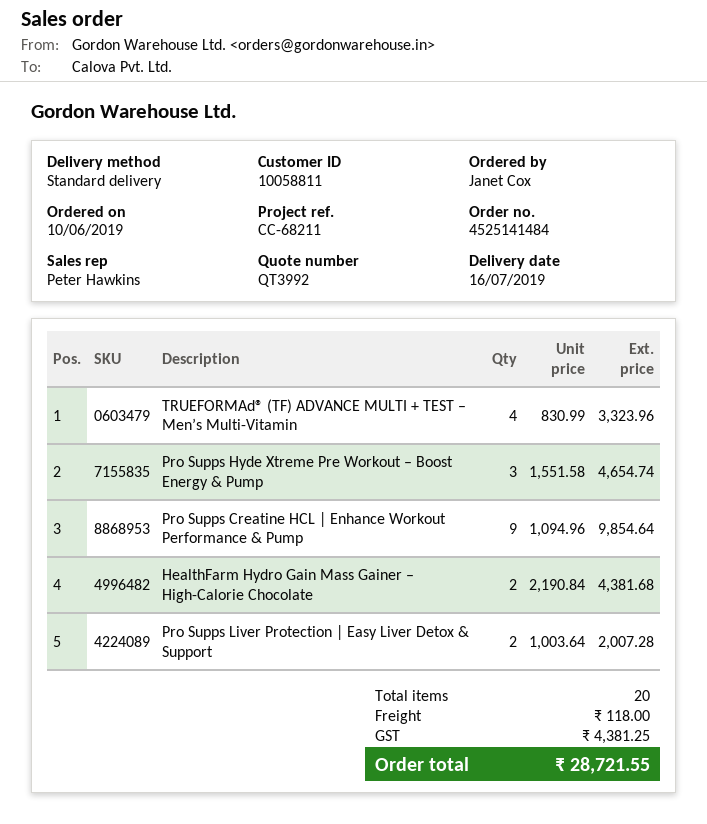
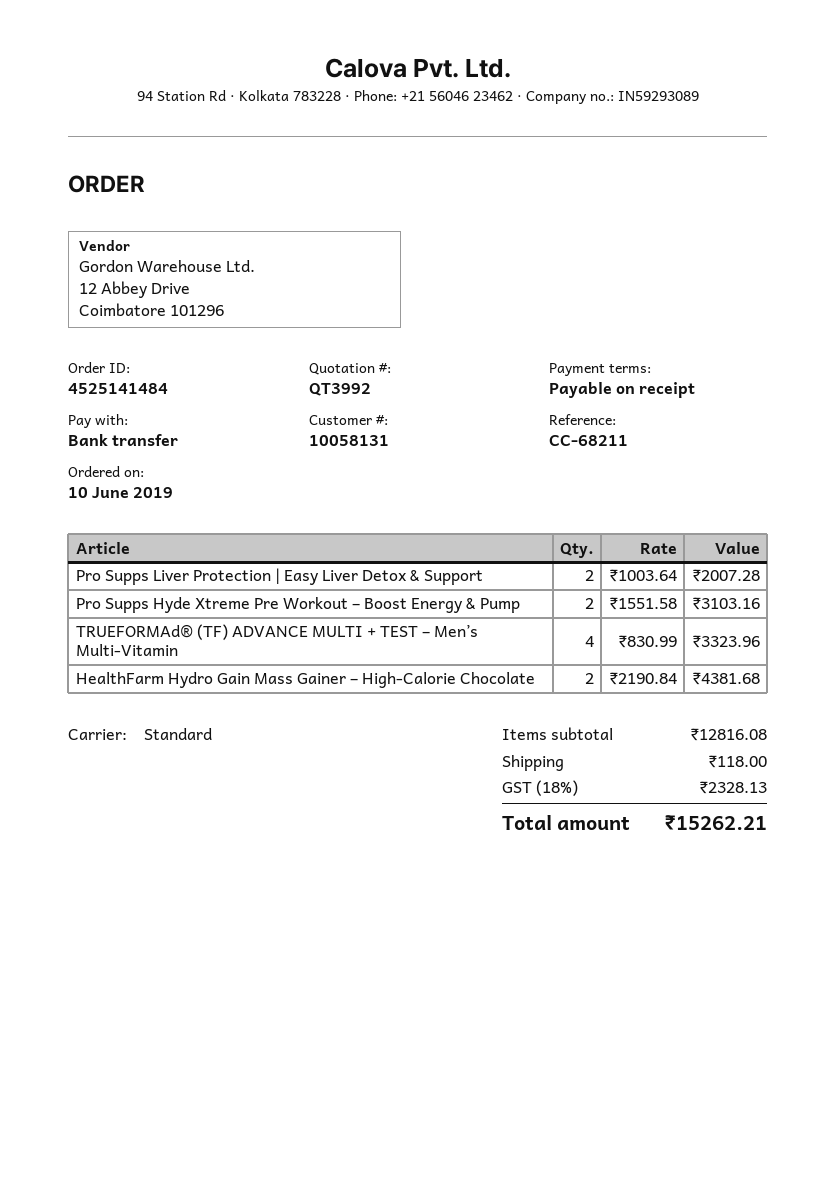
customer number: 10058811 -> 10058131
Pro Supps Hyde Xtreme Pre Workout – Boost Energy & Pump: 3 x 1551.58 = 4654.74 -> 2 x 1551.58 = 3103.16
Pro Supps Creatine HCL | Enhance Workout Performance & Pump: 9 x 1094.96 = 9854.64 -> none
tax: 4381.25 -> 2328.13
total: 28721.55 -> 15262.21

